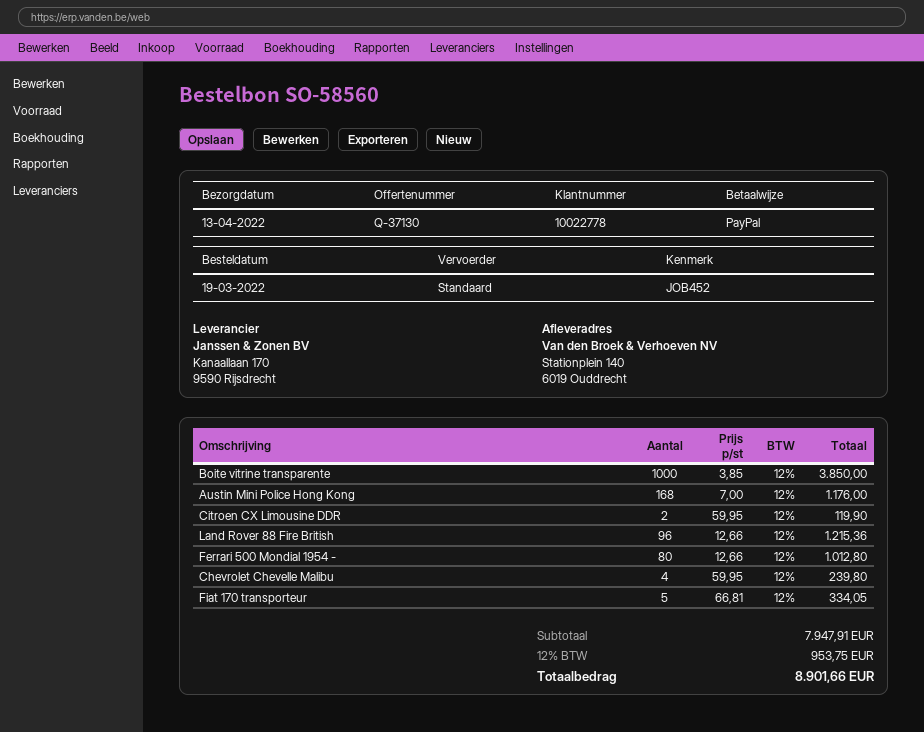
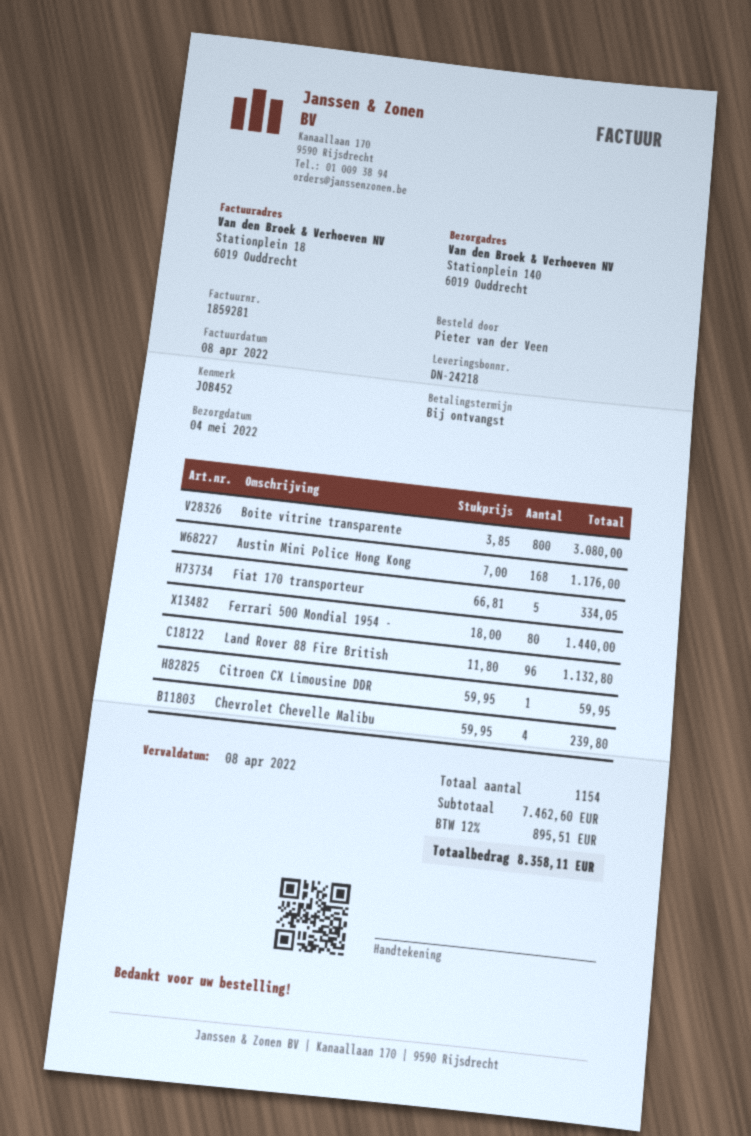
delivery date: 2022-04-13 -> 2022-05-04
Boite vitrine transparente: 1000 x 3.85 = 3850.00 -> 800 x 3.85 = 3080.00
Citroen CX Limousine DDR: 2 x 59.95 = 119.90 -> 1 x 59.95 = 59.95
Land Rover 88 Fire British: 96 x 12.66 = 1215.36 -> 96 x 11.80 = 1132.80
Ferrari 500 Mondial 1954 -: 80 x 12.66 = 1012.80 -> 80 x 18.00 = 1440.00
subtotal: 7947.91 -> 7462.60
tax: 12% = 953.75 -> 12% = 895.51
total: 8901.66 -> 8358.11

